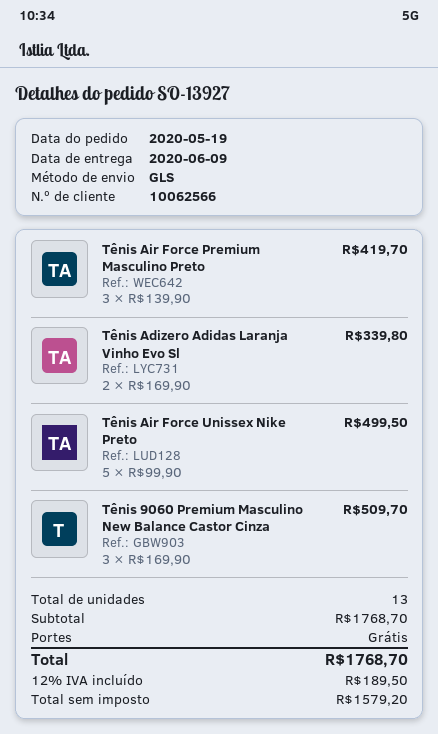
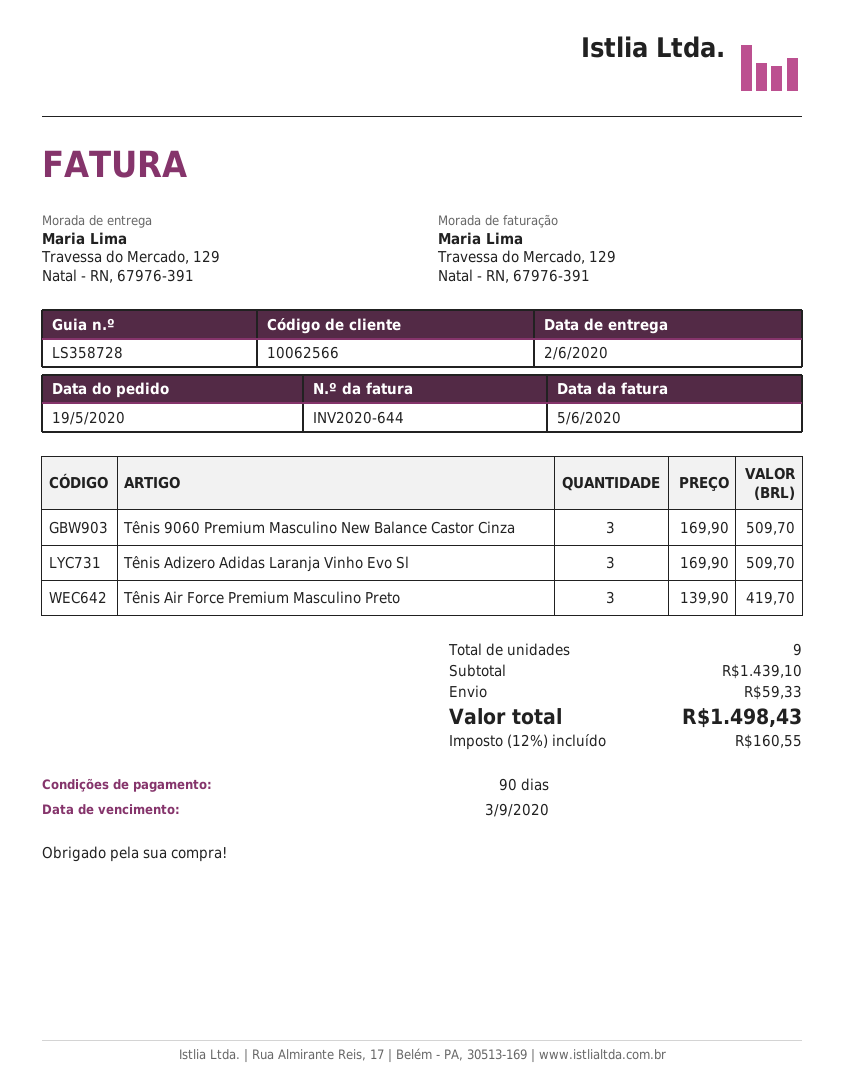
delivery date: 2020-06-09 -> 2020-06-02
Tênis Adizero Adidas Laranja Vinho Evo Sl: 2 x 169.90 = 339.80 -> 3 x 169.90 = 509.70
Tênis Air Force Unissex Nike Preto: 5 x 99.90 = 499.50 -> none
total quantity: 13 -> 9
subtotal: 1768.70 -> 1439.10
shipping: 0.00 -> 59.33
tax: 12% = 189.50 -> 12% = 160.55
total: 1768.70 -> 1498.43

